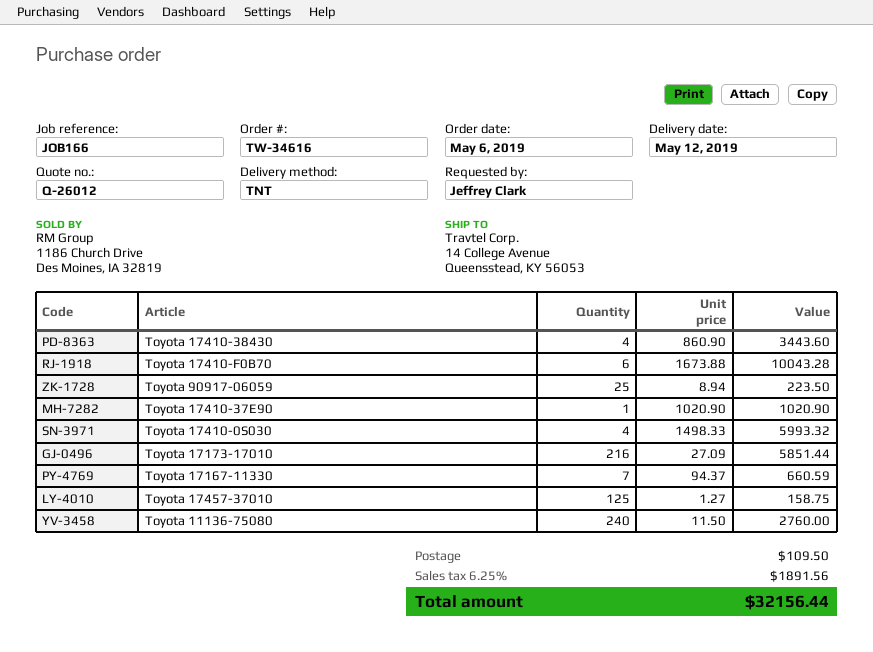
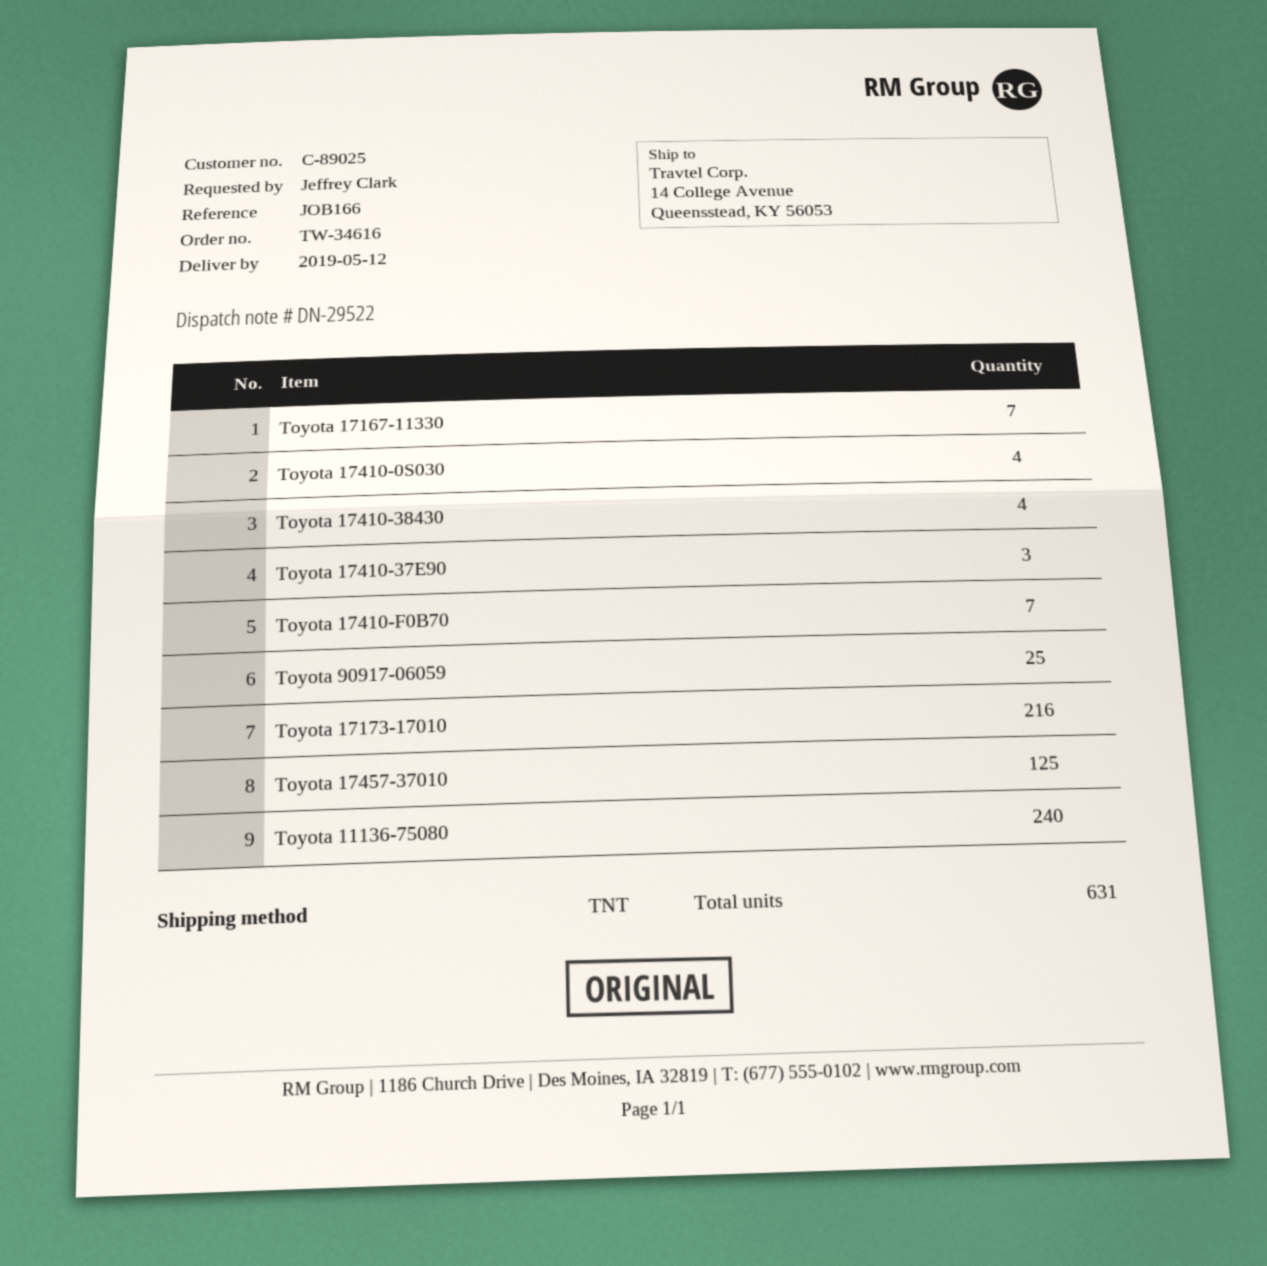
Toyota 17410-F0B70: 6 -> 7
Toyota 17410-37E90: 1 -> 3

